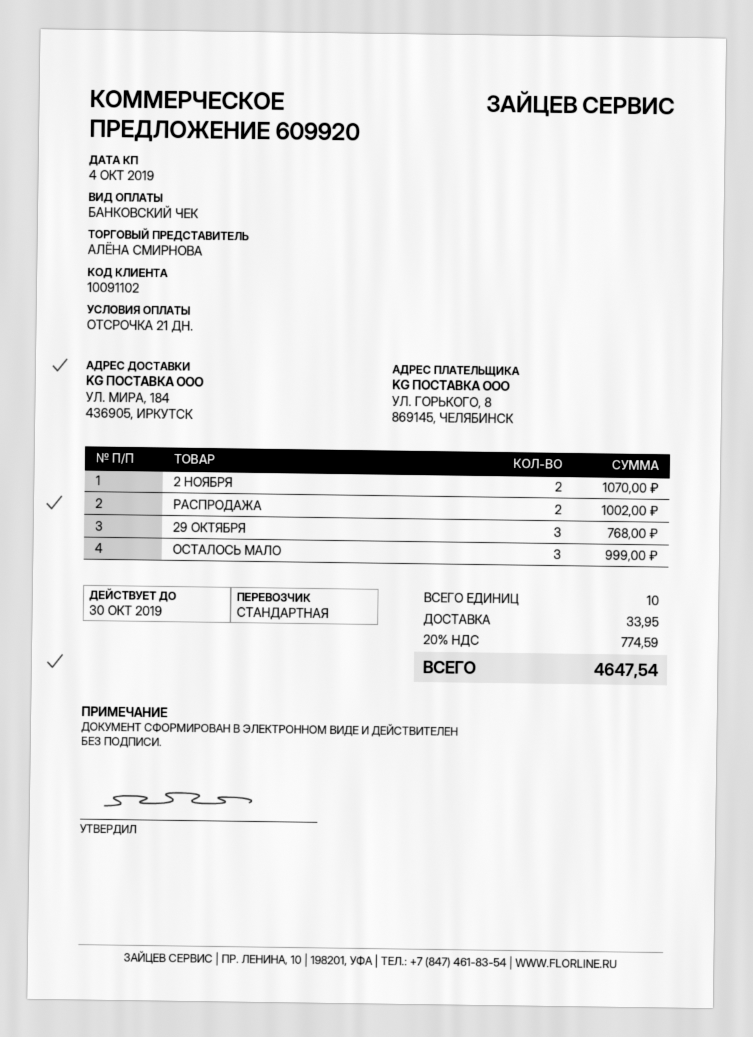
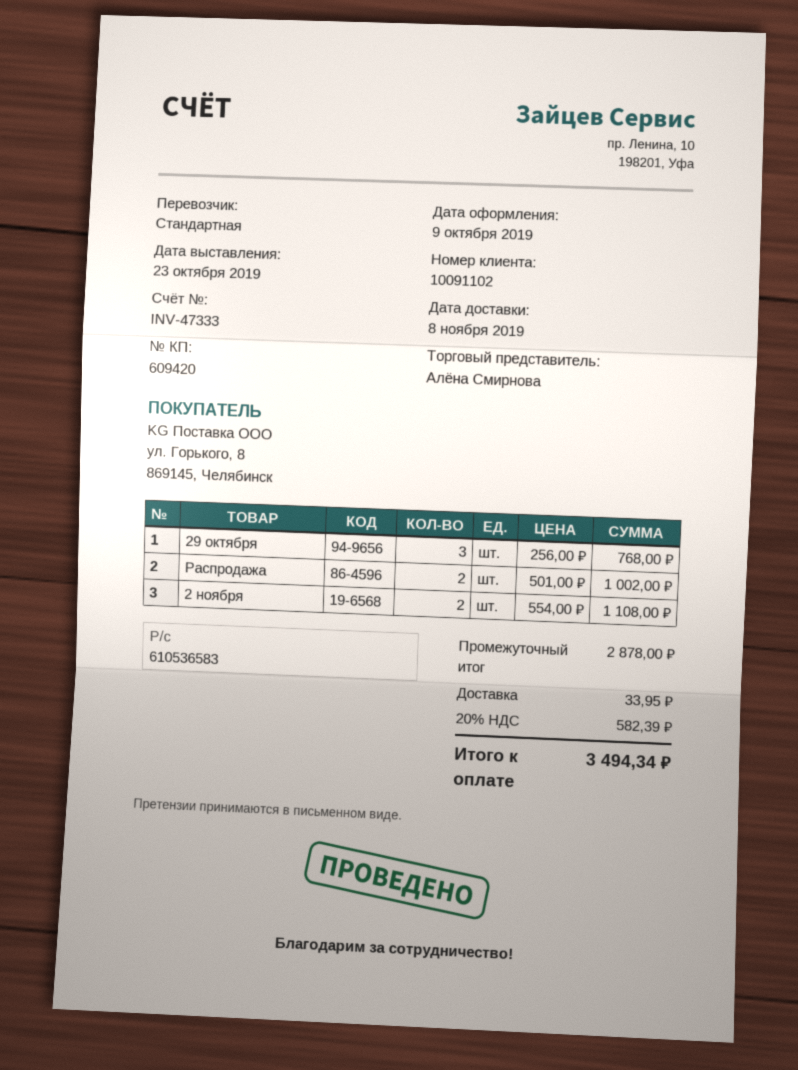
quote number: 609920 -> 609420
2 НОЯБРЯ: 2 for 1070.00 -> 2 for 1108.00
ОСТАЛОСЬ МАЛО: 3 for 999.00 -> none
tax: 20% = 774.59 -> 20% = 582.39
total: 4647.54 -> 3494.34

